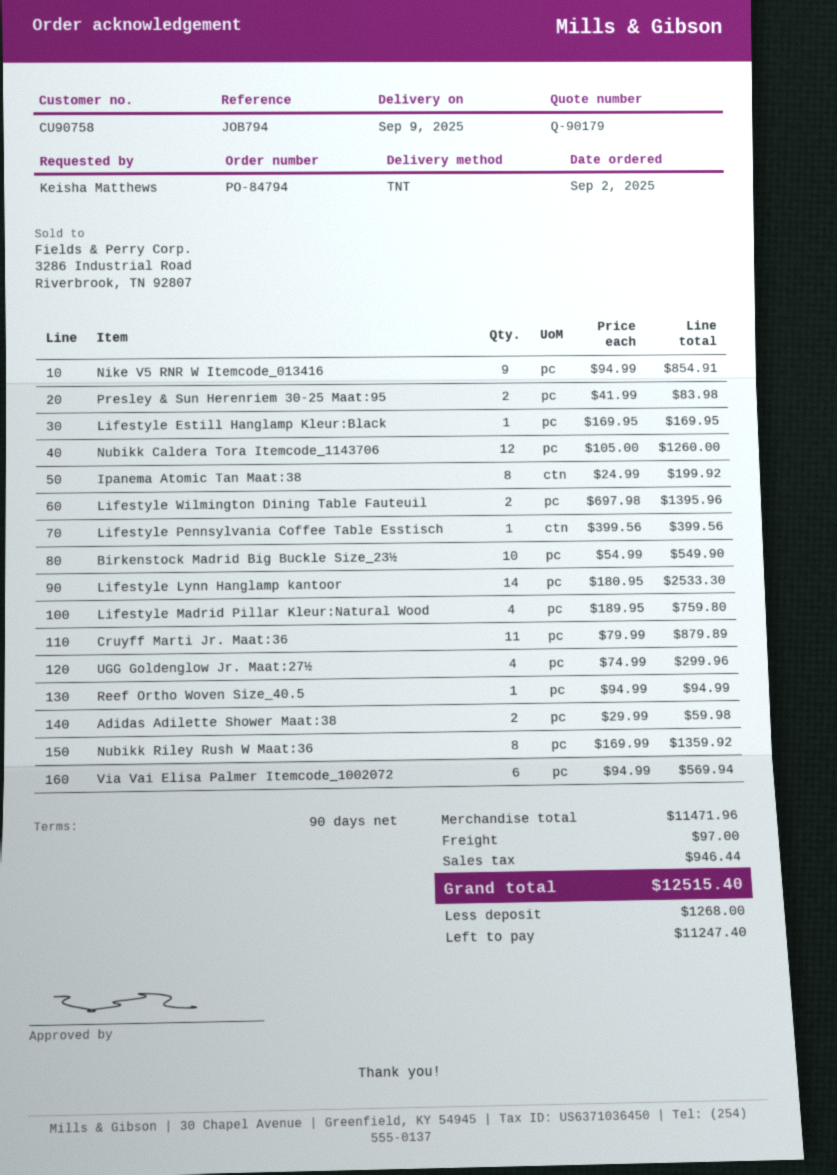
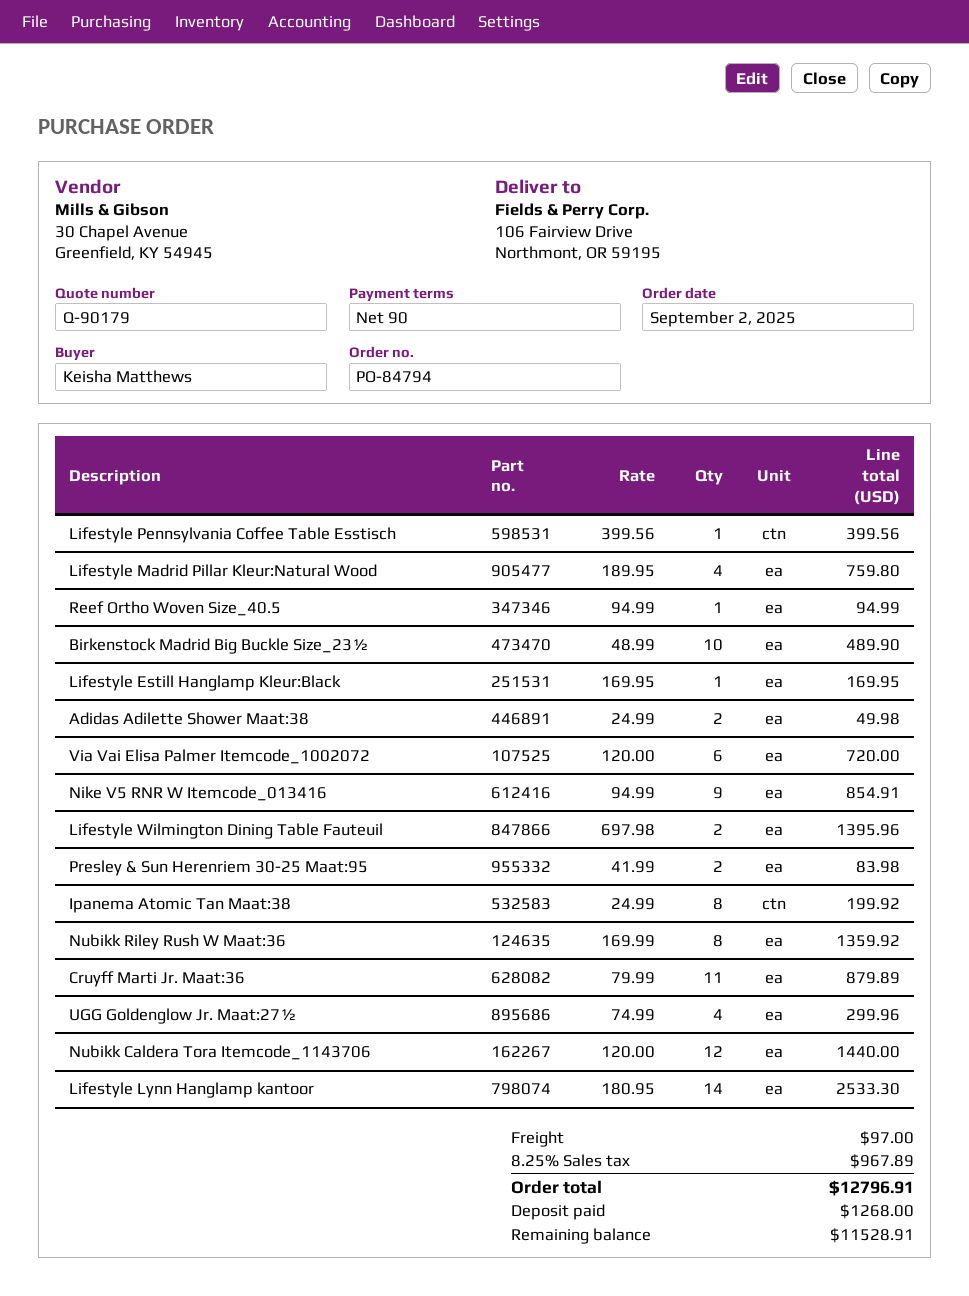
Nubikk Caldera Tora Itemcode_1143706: 12 x 105.00 = 1260.00 -> 12 x 120.00 = 1440.00
Birkenstock Madrid Big Buckle Size_23½: 10 x 54.99 = 549.90 -> 10 x 48.99 = 489.90
Adidas Adilette Shower Maat:38: 2 x 29.99 = 59.98 -> 2 x 24.99 = 49.98
Via Vai Elisa Palmer Itemcode_1002072: 6 x 94.99 = 569.94 -> 6 x 120.00 = 720.00
tax: 946.44 -> 967.89
total: 12515.40 -> 12796.91
balance: 11247.40 -> 11528.91

